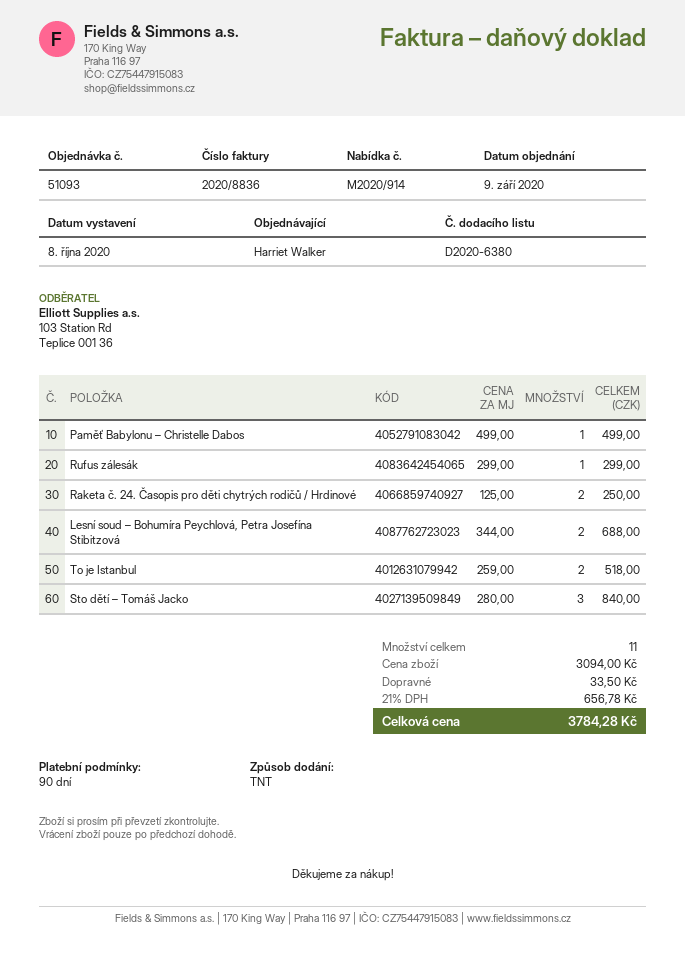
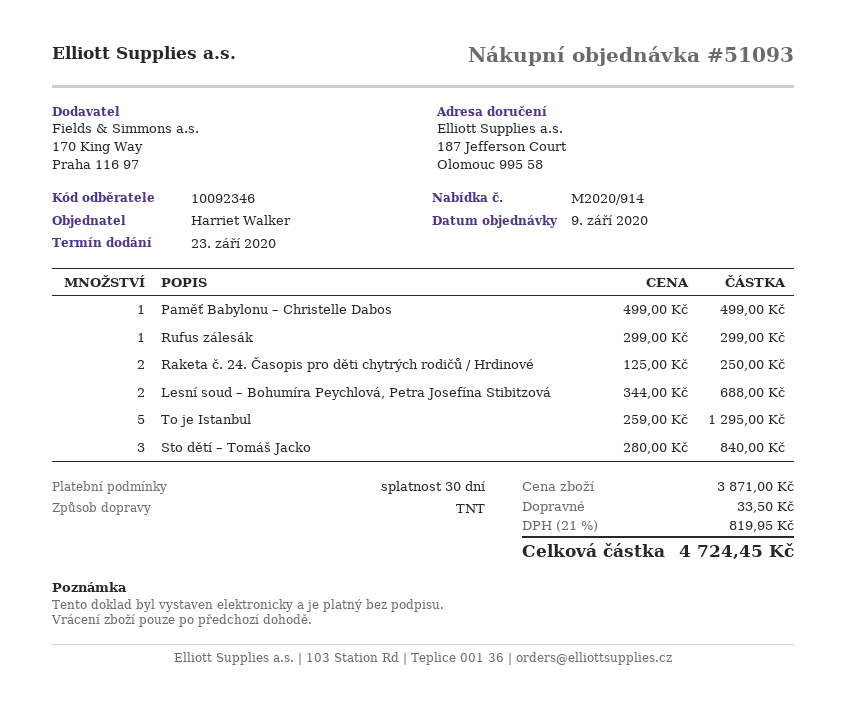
payment terms: 90 days -> 30 days
To je Istanbul: 2 x 259.00 = 518.00 -> 5 x 259.00 = 1295.00
subtotal: 3094.00 -> 3871.00
tax: 21% = 656.78 -> 21% = 819.95
total: 3784.28 -> 4724.45

